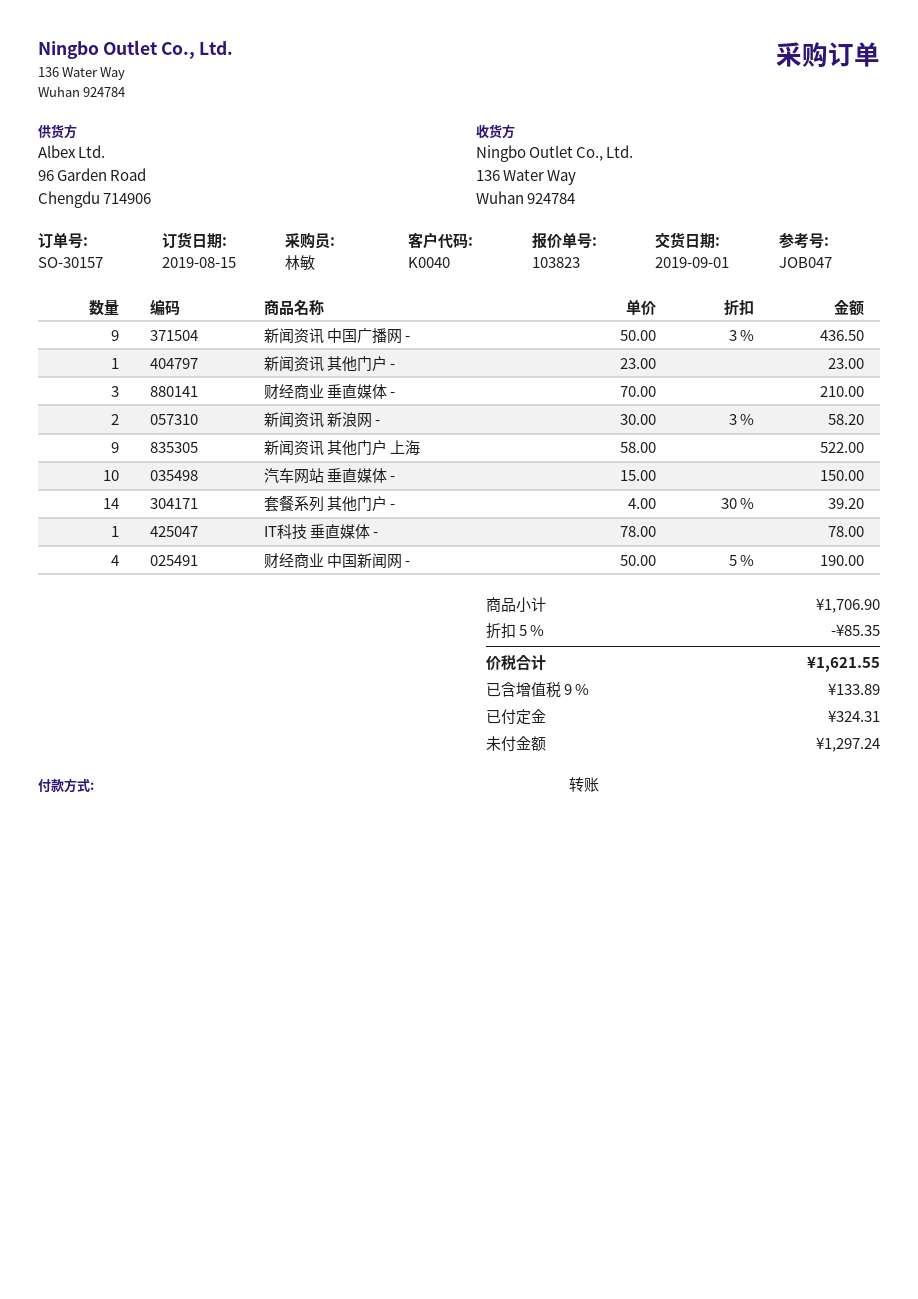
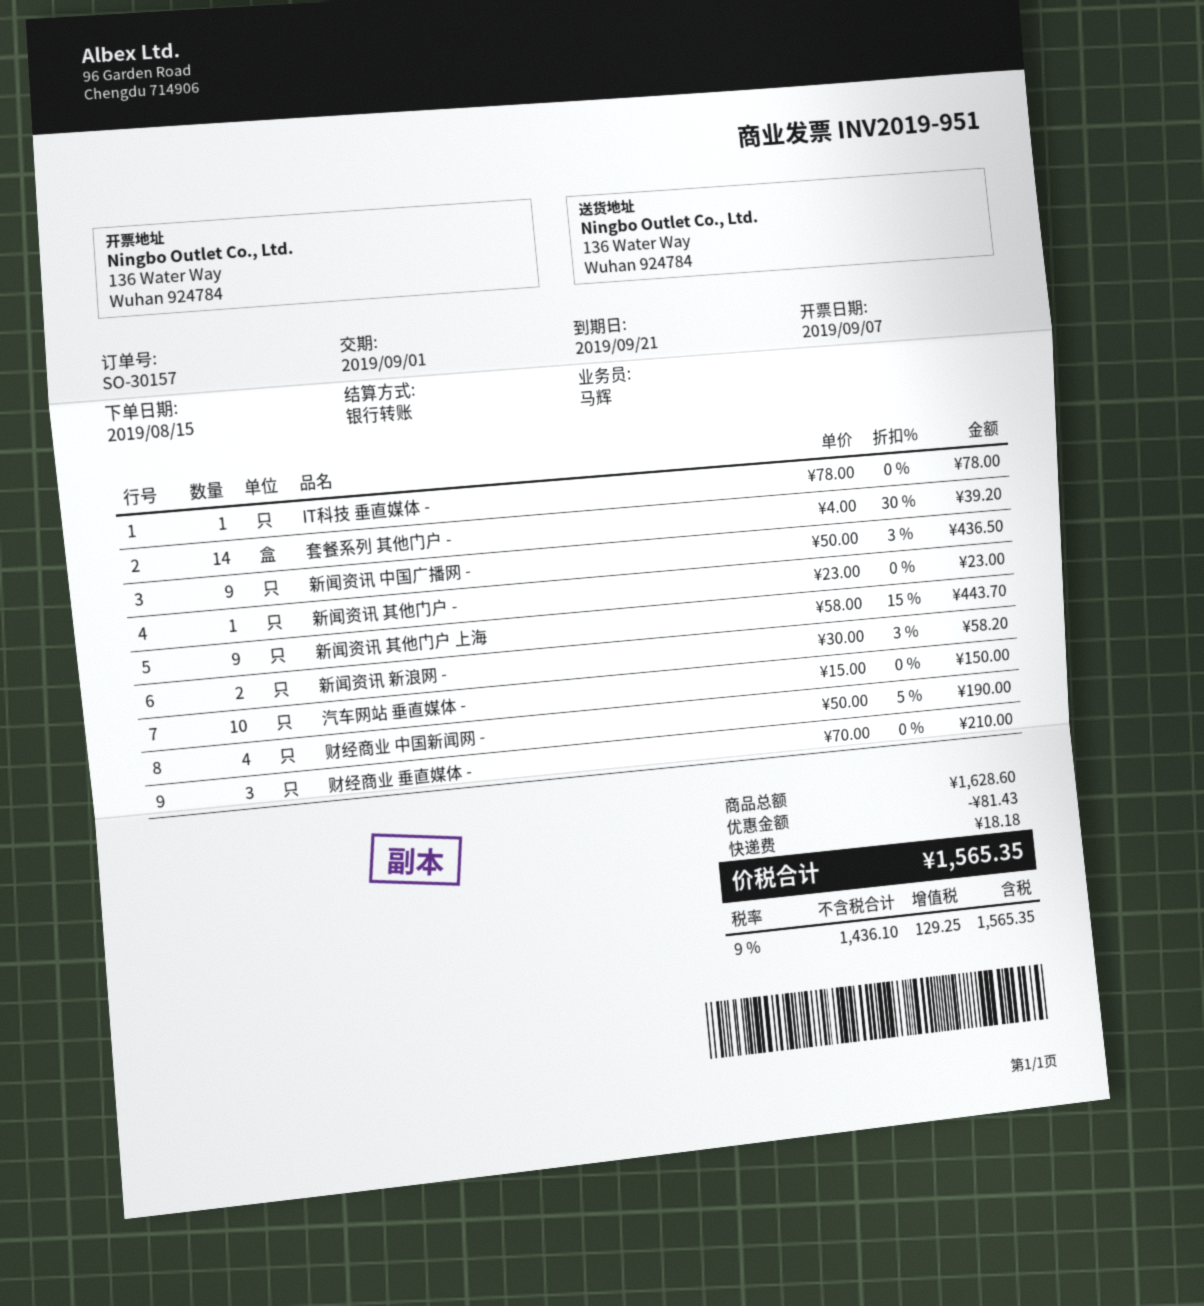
新闻资讯 其他门户 上海: 9 x 58.00 = 522.00 -> 9 x 58.00 - 15% = 443.70
subtotal: 1706.90 -> 1628.60
discount: 85.35 -> 81.43
shipping: none -> 18.18
tax: 9% = 133.89 -> 9% = 129.25
total: 1621.55 -> 1565.35

